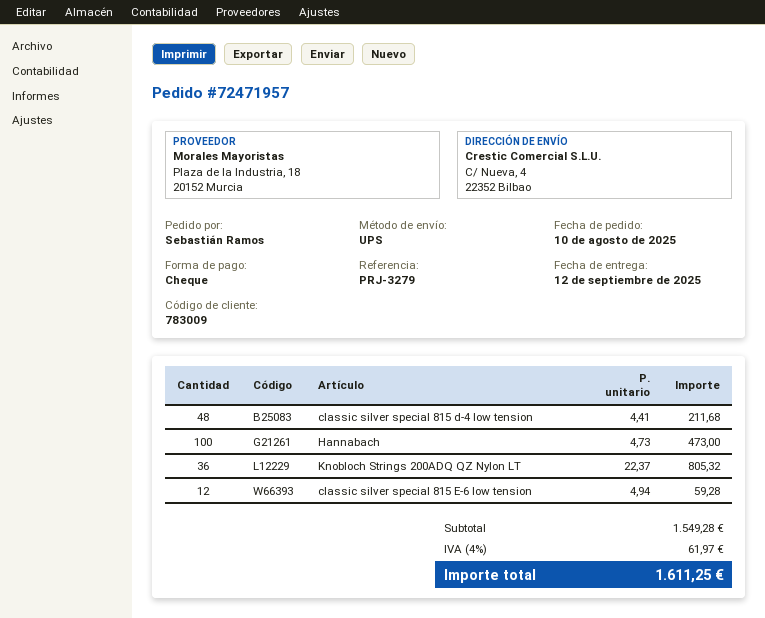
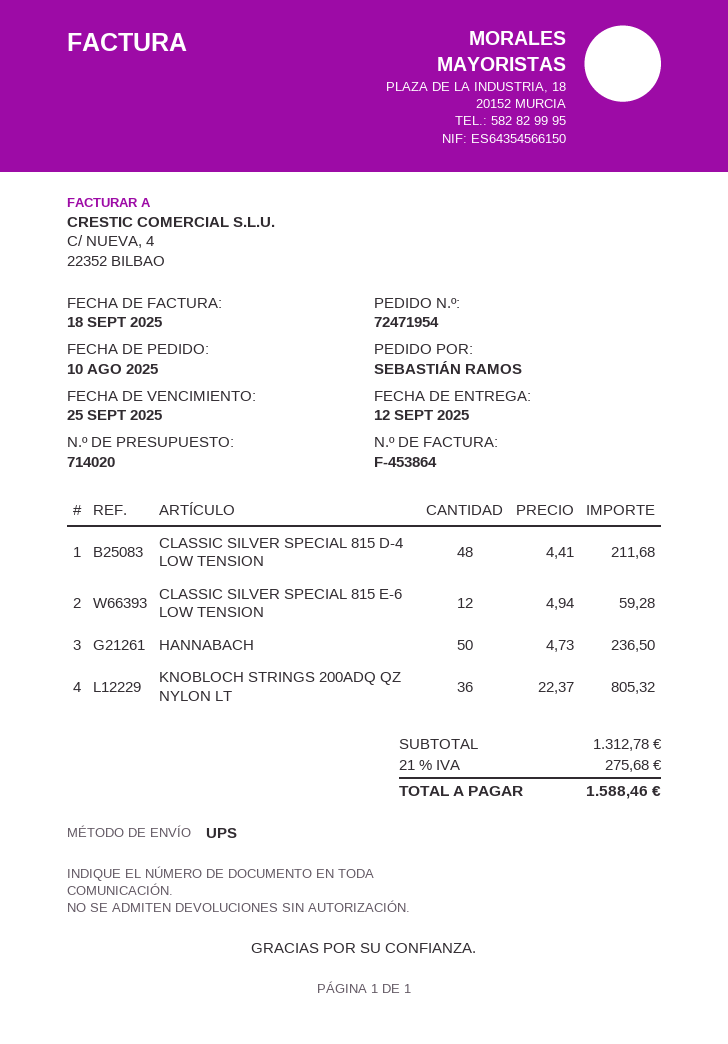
order number: 72471957 -> 72471954
Hannabach: 100 x 4.73 = 473.00 -> 50 x 4.73 = 236.50
subtotal: 1549.28 -> 1312.78
tax: 4% = 61.97 -> 21% = 275.68
total: 1611.25 -> 1588.46

